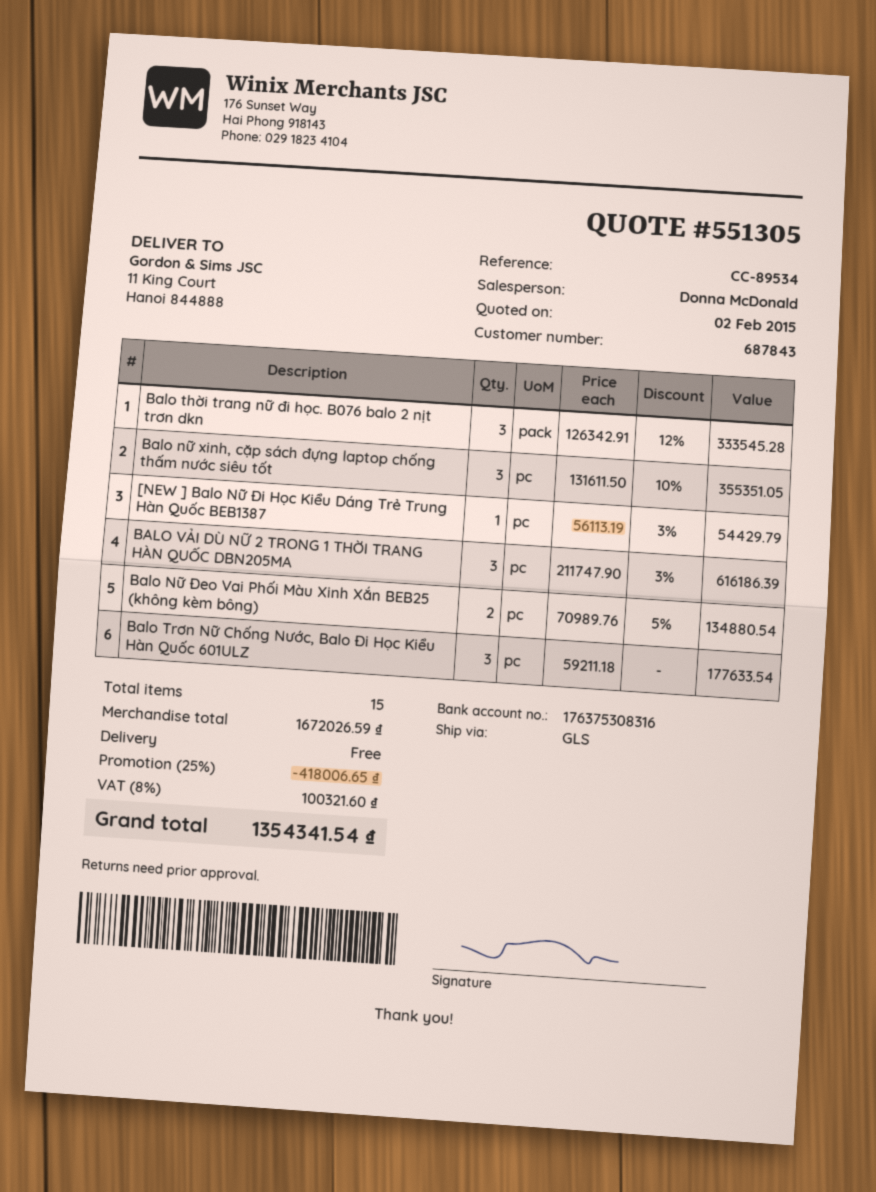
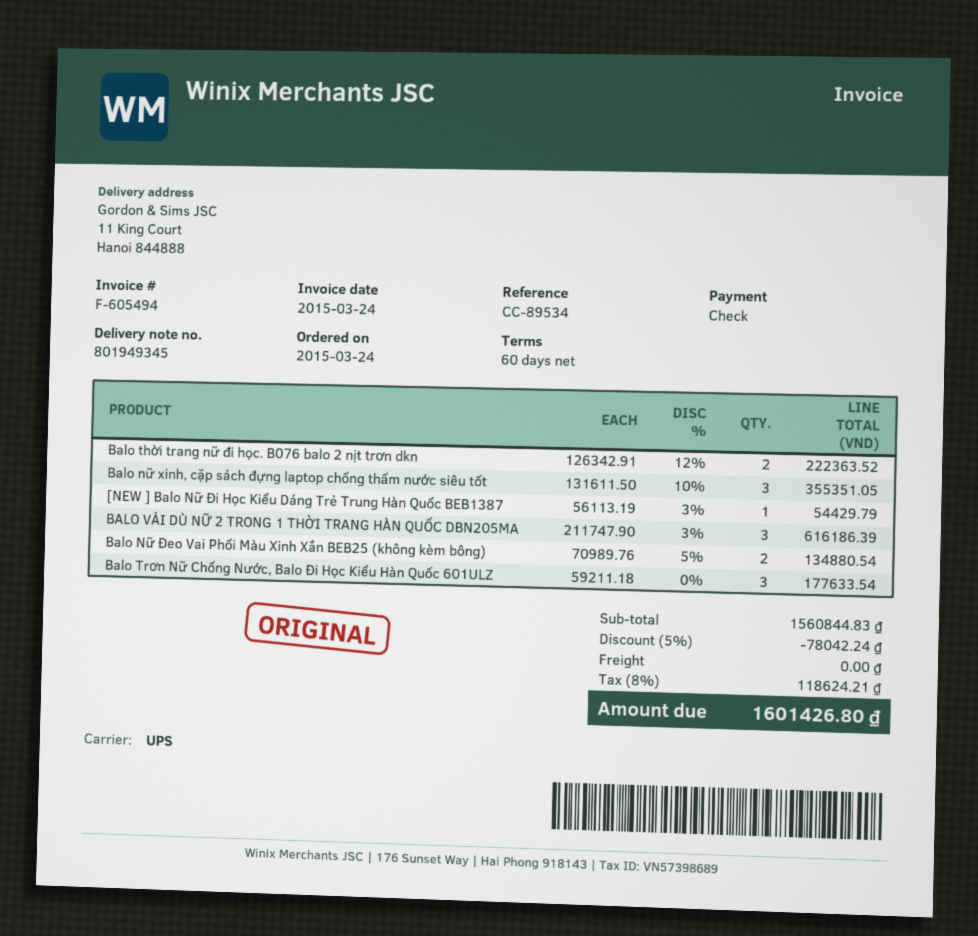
shipping method: GLS -> UPS
Balo thời trang nữ đi học. B076 balo 2 nịt trơn dkn: 3 x 126342.91 - 12% = 333545.28 -> 2 x 126342.91 - 12% = 222363.52
subtotal: 1672026.59 -> 1560844.83
discount: 25% = 418006.65 -> 5% = 78042.24
tax: 8% = 100321.60 -> 8% = 118624.21
total: 1354341.54 -> 1601426.80

